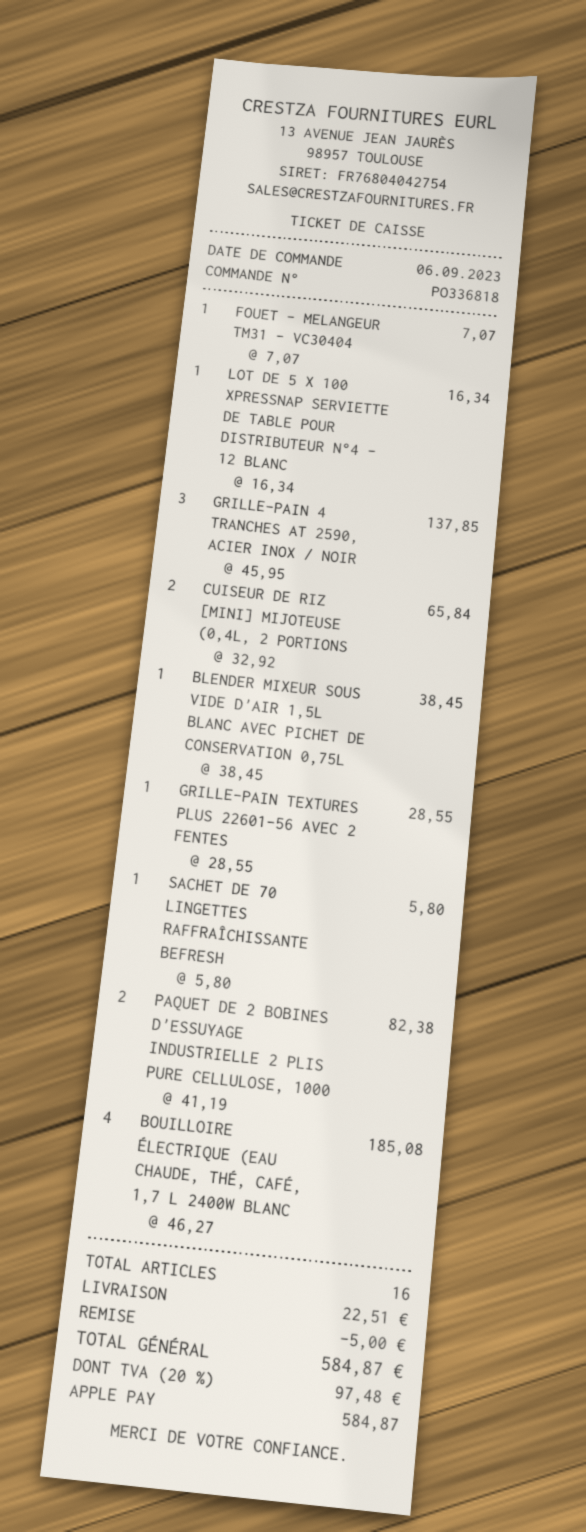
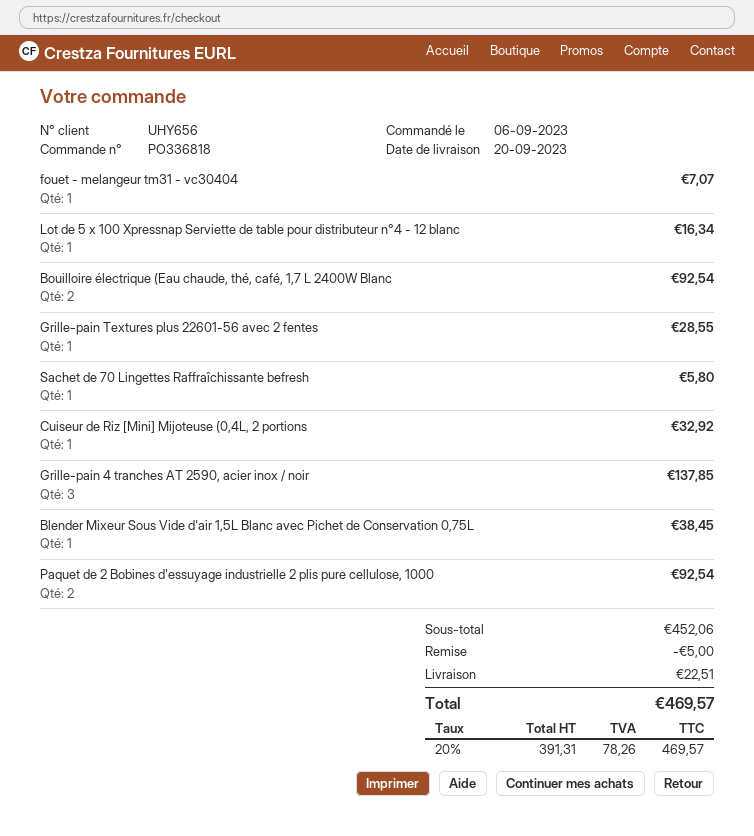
CUISEUR DE RIZ [MINI] MIJOTEUSE (0,4L, 2 PORTIONS: 2 for 65.84 -> 1 for 32.92
PAQUET DE 2 BOBINES D'ESSUYAGE INDUSTRIELLE 2 PLIS PURE CELLULOSE, 1000: 2 for 82.38 -> 2 for 92.54
BOUILLOIRE ÉLECTRIQUE (EAU CHAUDE, THÉ, CAFÉ, 1,7 L 2400W BLANC: 4 for 185.08 -> 2 for 92.54
tax: 20% = 97.48 -> 20% = 78.26
total: 584.87 -> 469.57

